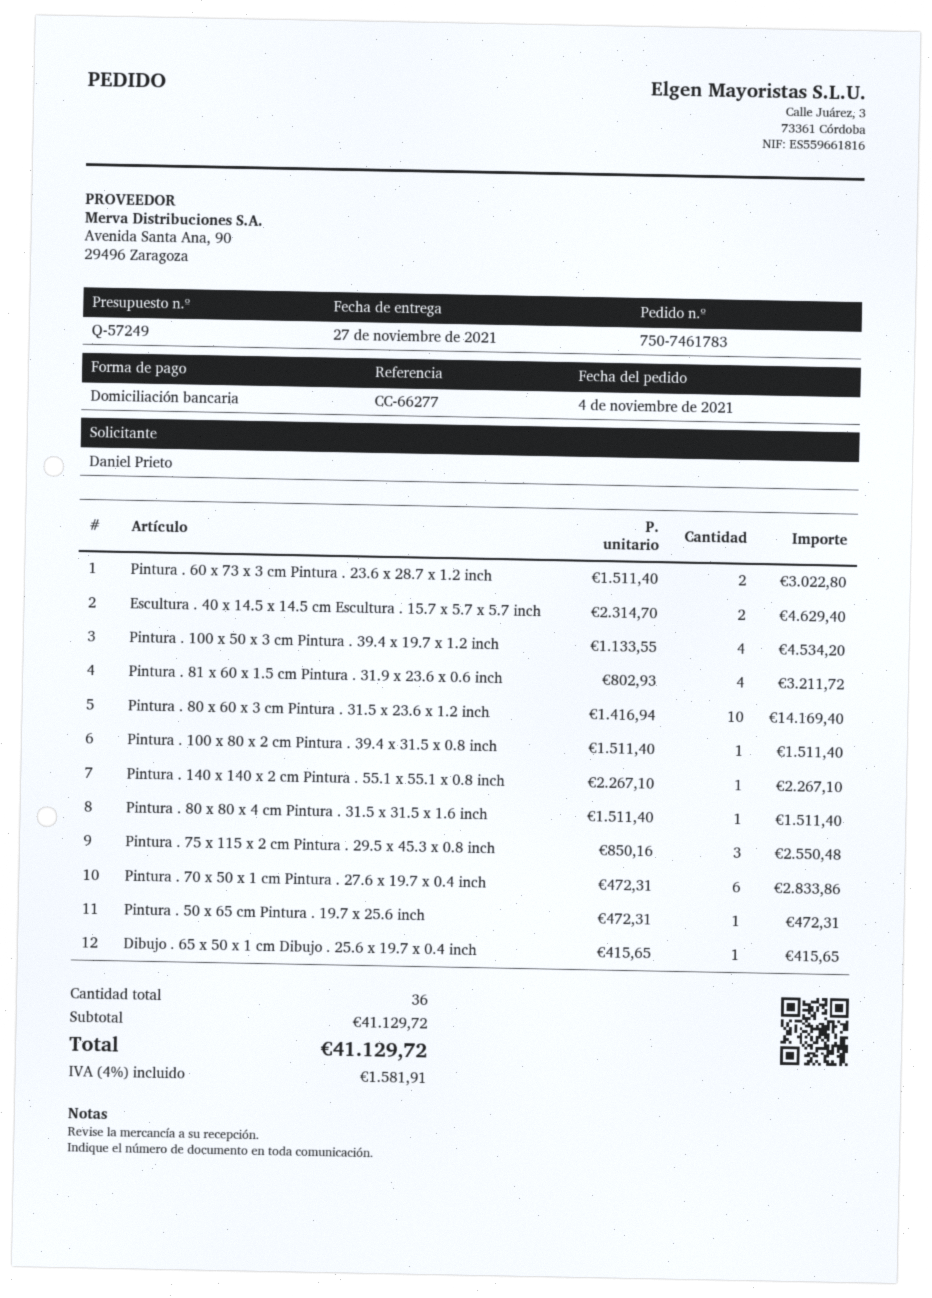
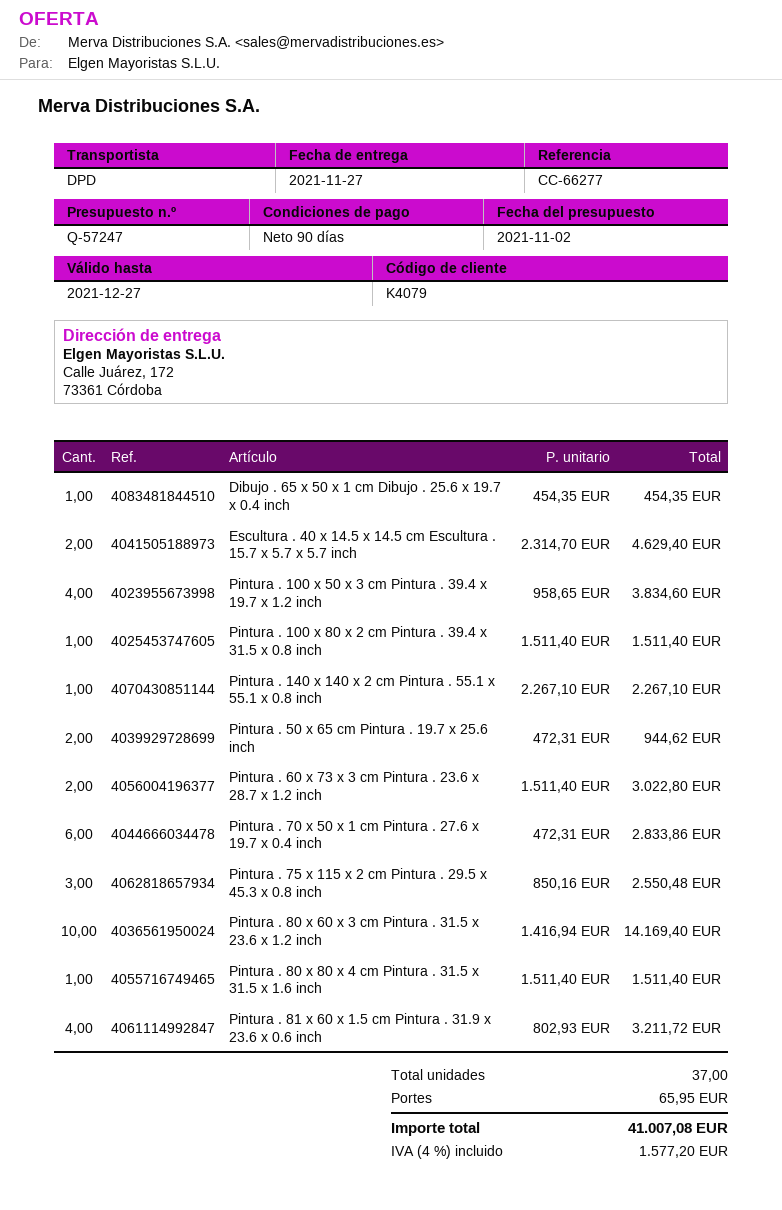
quote number: Q-57249 -> Q-57247
Pintura . 100 x 50 x 3 cm Pintura . 39.4 x 19.7 x 1.2 inch: 4 x 1133.55 = 4534.20 -> 4 x 958.65 = 3834.60
Pintura . 50 x 65 cm Pintura . 19.7 x 25.6 inch: 1 x 472.31 = 472.31 -> 2 x 472.31 = 944.62
Dibujo . 65 x 50 x 1 cm Dibujo . 25.6 x 19.7 x 0.4 inch: 1 x 415.65 = 415.65 -> 1 x 454.35 = 454.35
total quantity: 36 -> 37
shipping: none -> 65.95
tax: 4% = 1581.91 -> 4% = 1577.20
total: 41129.72 -> 41007.08

